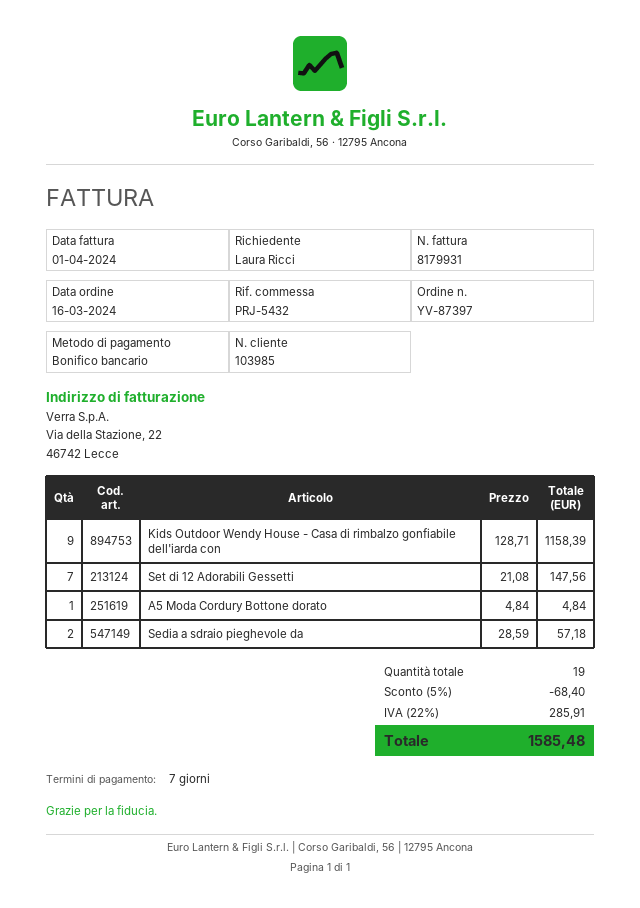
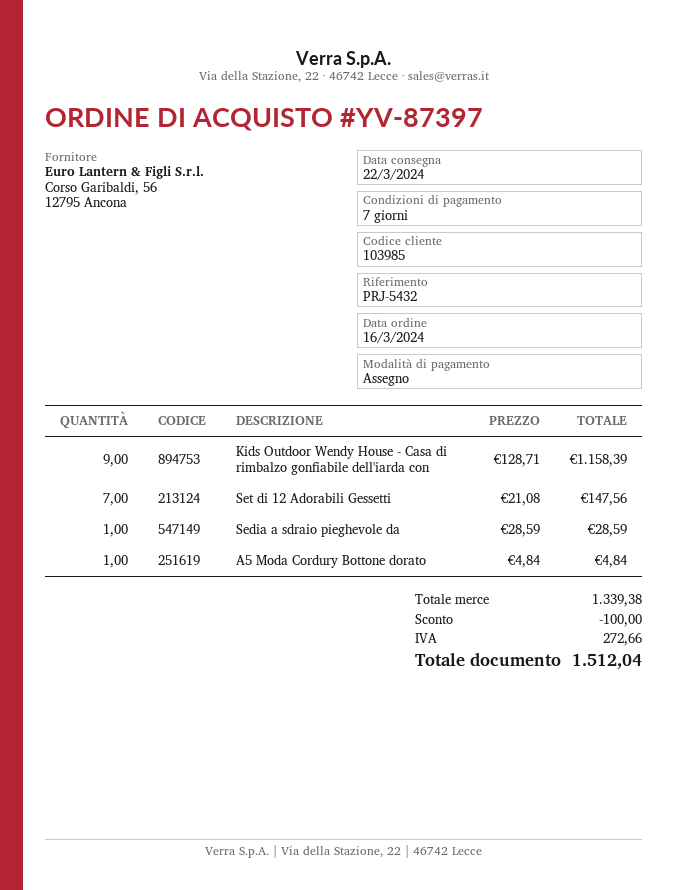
payment method: bank transfer -> cheque
Sedia a sdraio pieghevole da: 2 x 28.59 = 57.18 -> 1 x 28.59 = 28.59
discount: 68.40 -> 100.00
tax: 285.91 -> 272.66
total: 1585.48 -> 1512.04

